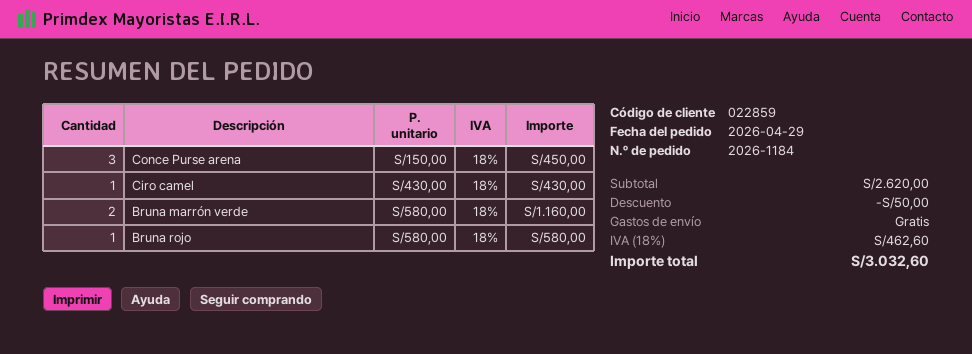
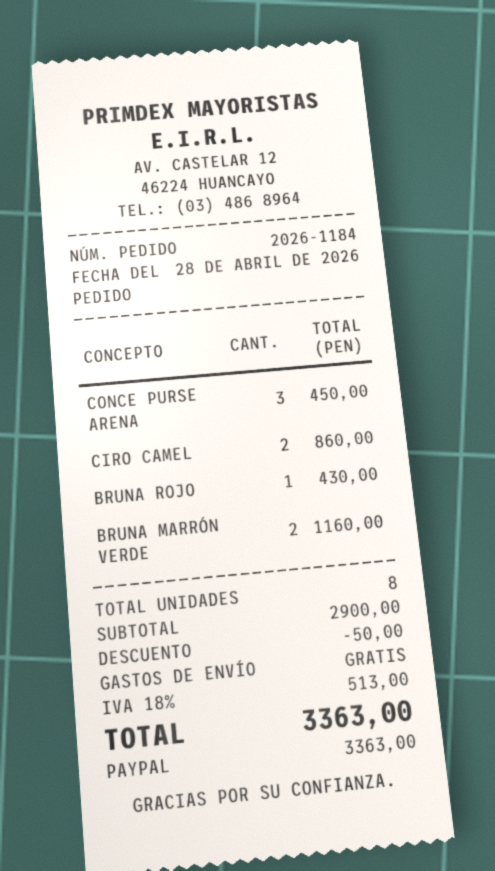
order date: 2026-04-29 -> 2026-04-28
Ciro camel: 1 for 430.00 -> 2 for 860.00
Bruna rojo: 1 for 580.00 -> 1 for 430.00
subtotal: 2620.00 -> 2900.00
tax: 18% = 462.60 -> 18% = 513.00
total: 3032.60 -> 3363.00

